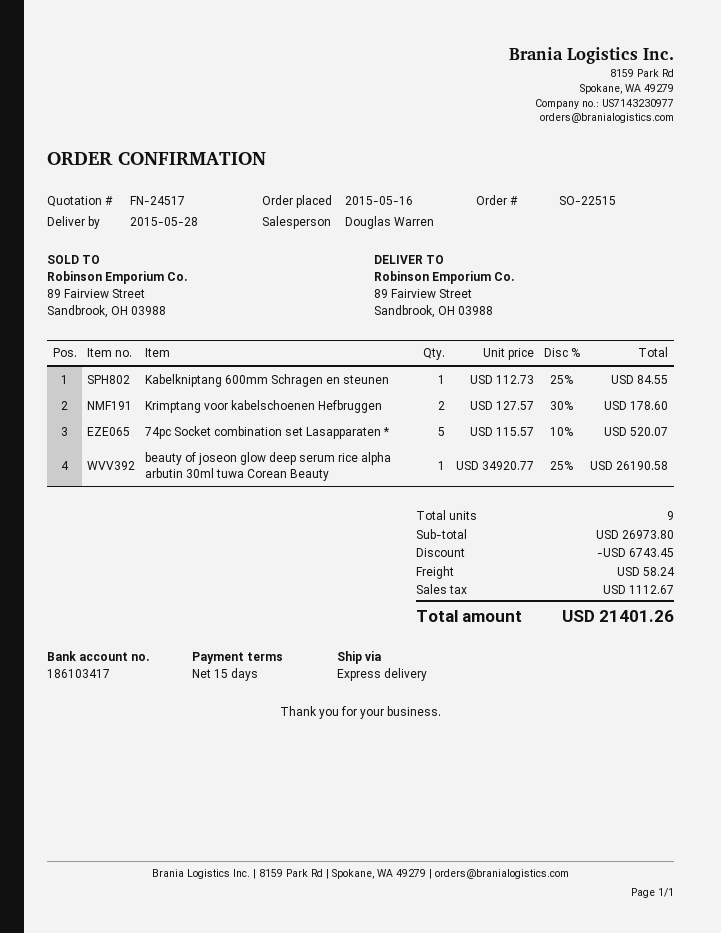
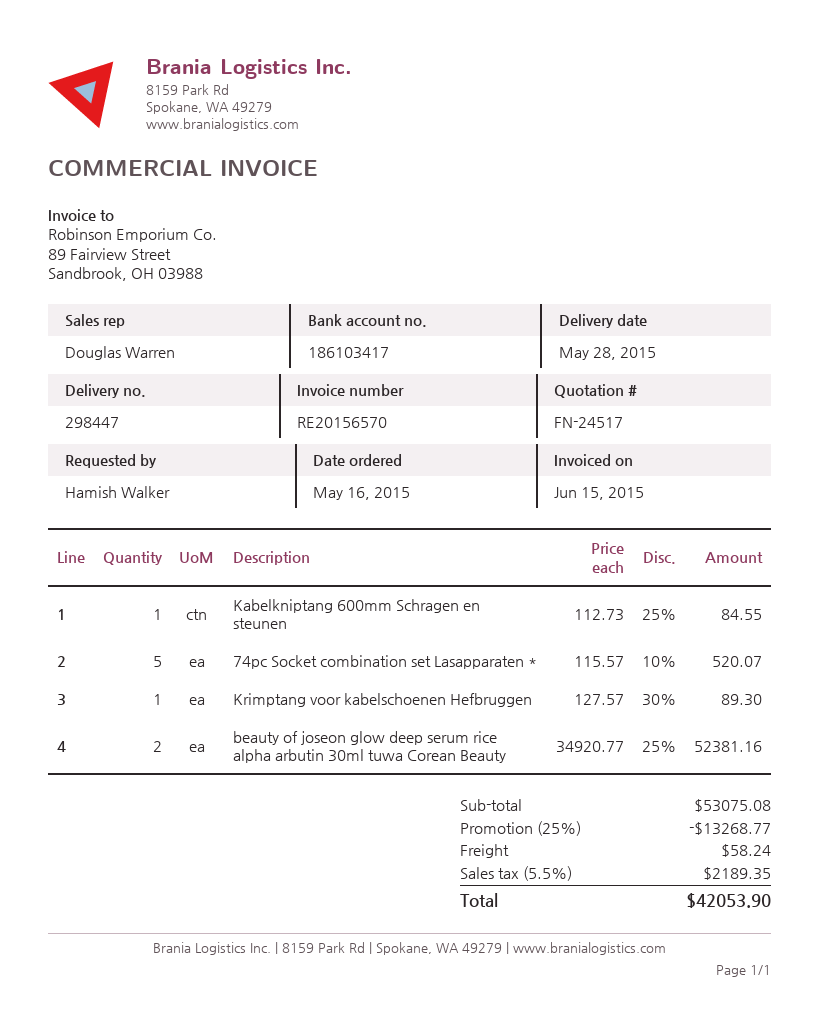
Krimptang voor kabelschoenen Hefbruggen: 2 x 127.57 - 30% = 178.60 -> 1 x 127.57 - 30% = 89.30
beauty of joseon glow deep serum rice alpha arbutin 30ml tuwa Corean Beauty: 1 x 34920.77 - 25% = 26190.58 -> 2 x 34920.77 - 25% = 52381.16
subtotal: 26973.80 -> 53075.08
discount: 6743.45 -> 13268.77
tax: 1112.67 -> 2189.35
total: 21401.26 -> 42053.90

